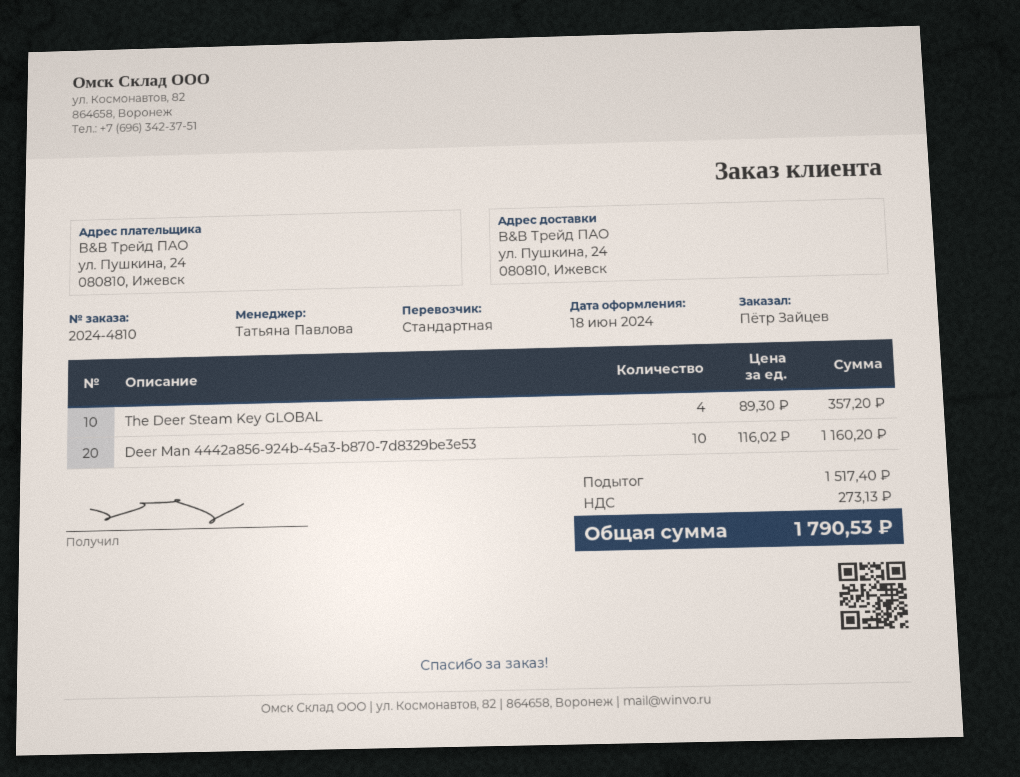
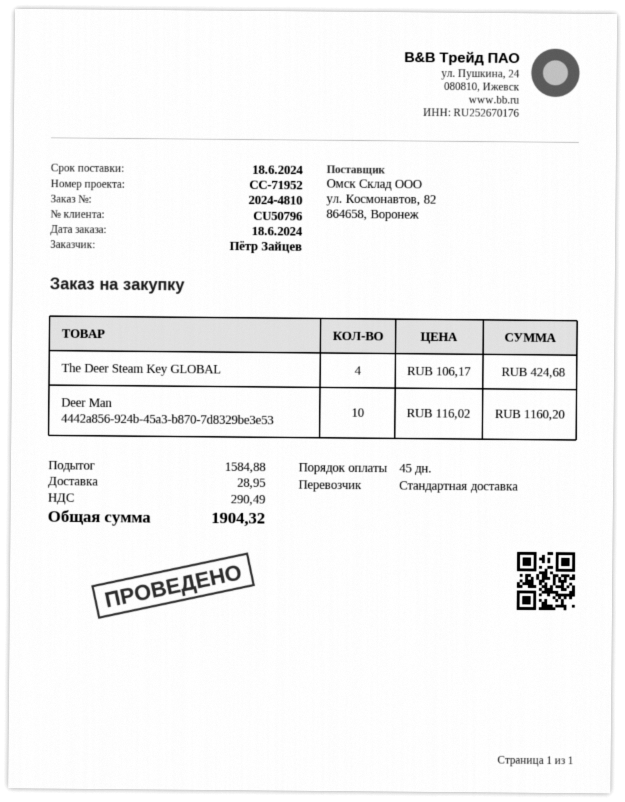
The Deer Steam Key GLOBAL: 4 x 89.30 = 357.20 -> 4 x 106.17 = 424.68
subtotal: 1517.40 -> 1584.88
shipping: none -> 28.95
tax: 273.13 -> 290.49
total: 1790.53 -> 1904.32

